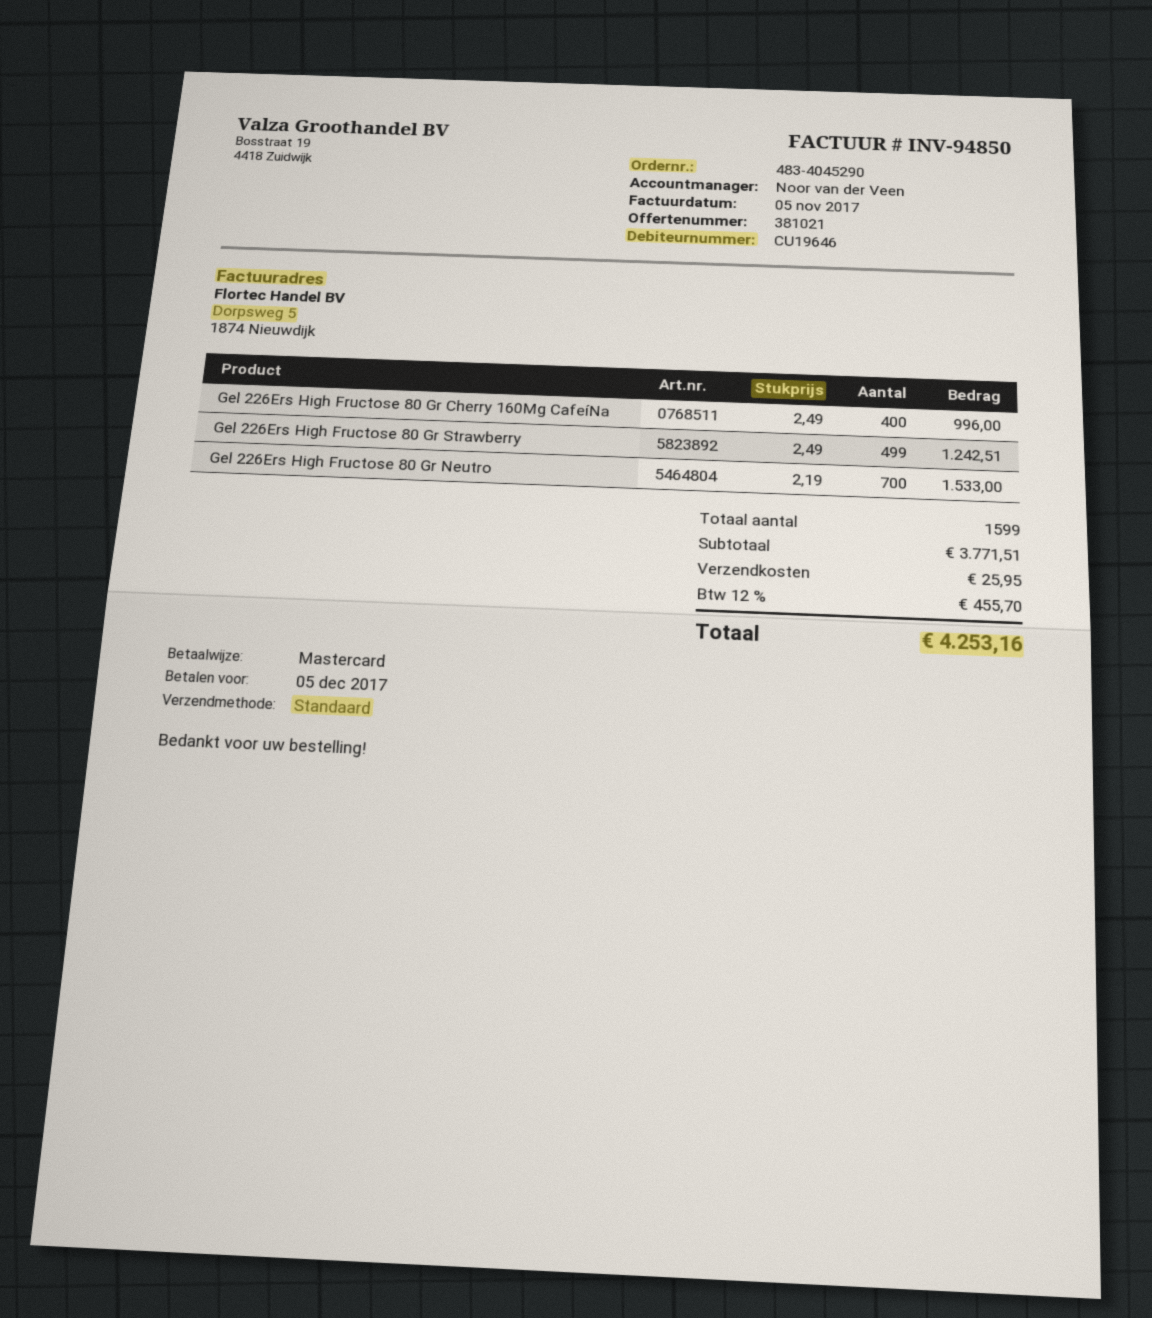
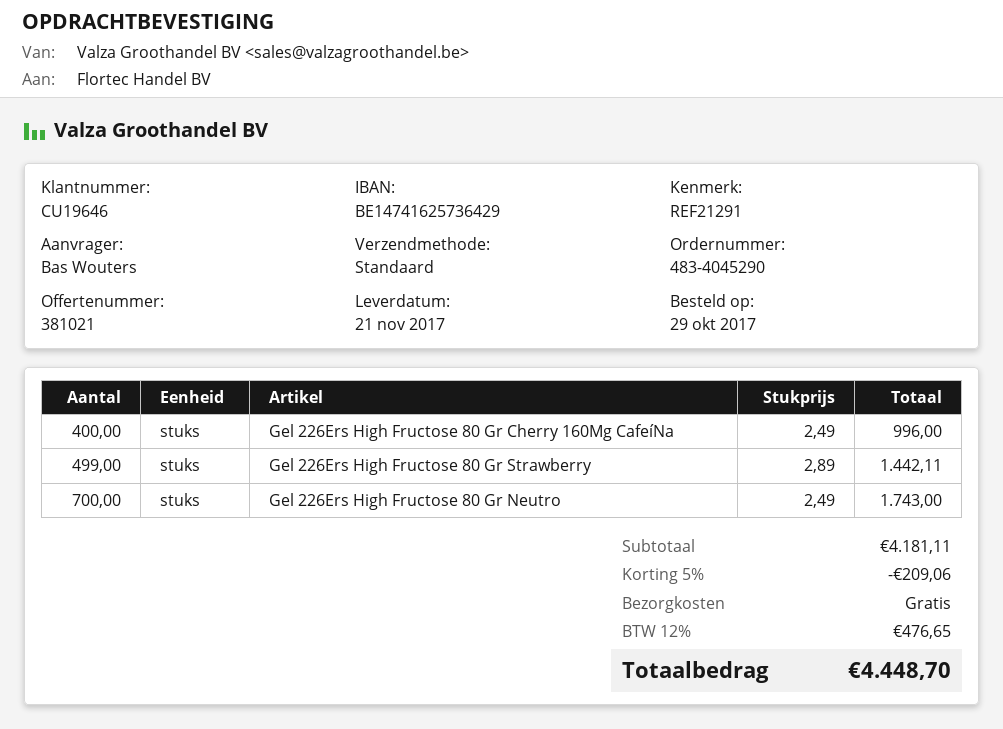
Gel 226Ers High Fructose 80 Gr Strawberry: 499 x 2.49 = 1242.51 -> 499 x 2.89 = 1442.11
Gel 226Ers High Fructose 80 Gr Neutro: 700 x 2.19 = 1533.00 -> 700 x 2.49 = 1743.00
subtotal: 3771.51 -> 4181.11
discount: none -> 5% = 209.06
shipping: 25.95 -> 0.00
tax: 12% = 455.70 -> 12% = 476.65
total: 4253.16 -> 4448.70

